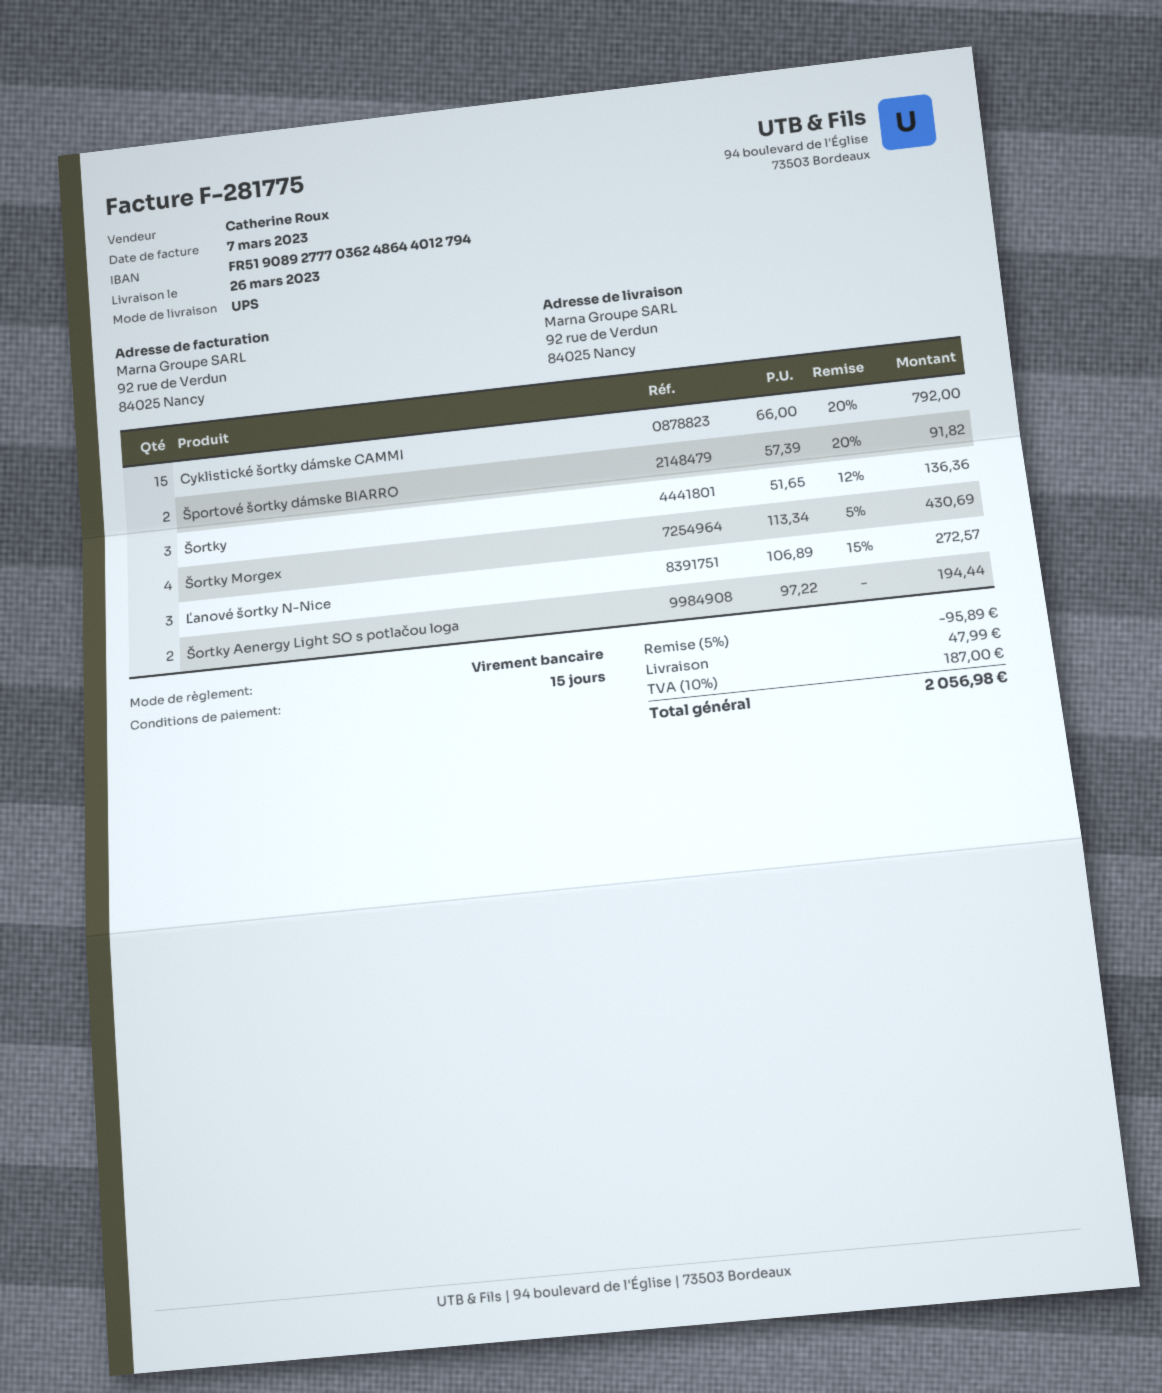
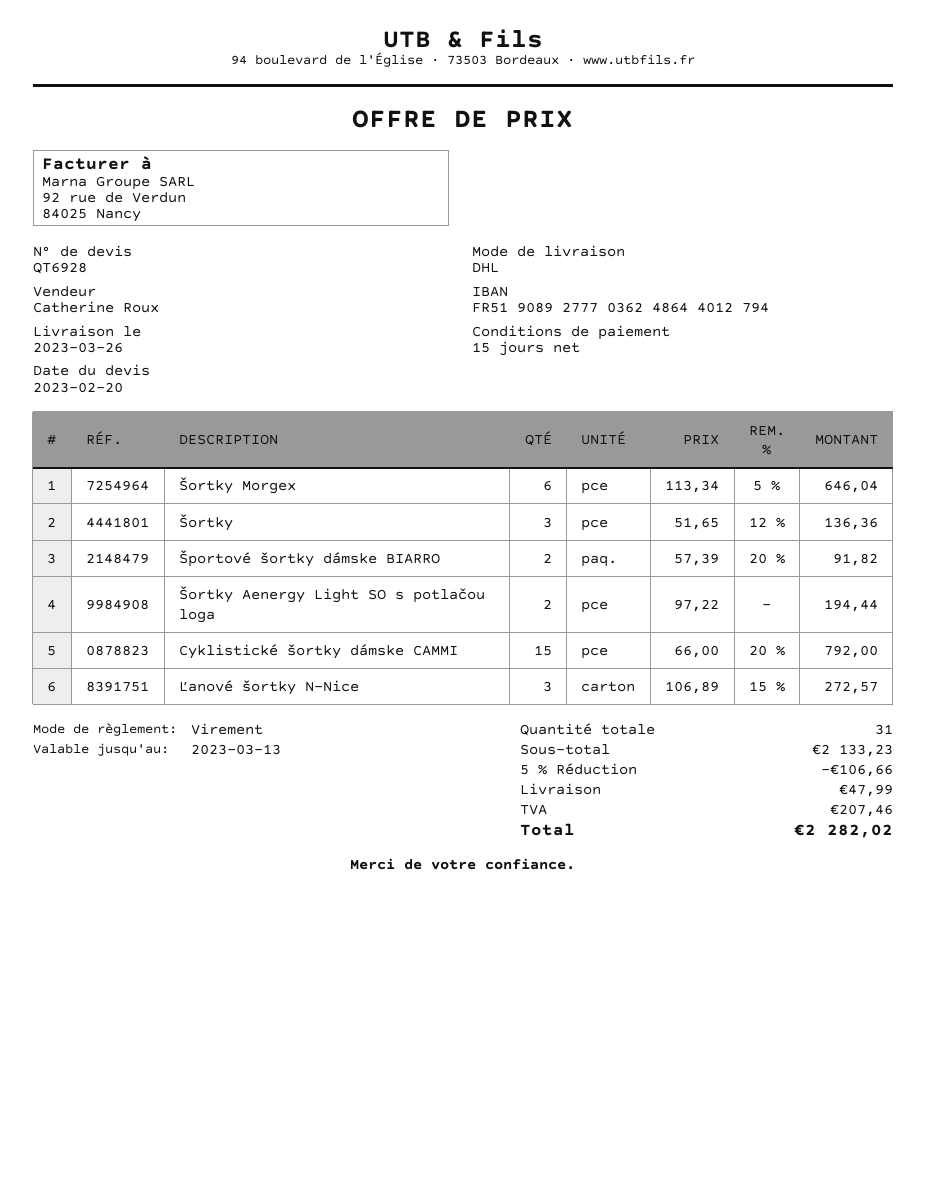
shipping method: UPS -> DHL
Šortky Morgex: 4 x 113.34 - 5% = 430.69 -> 6 x 113.34 - 5% = 646.04
discount: 5% = 95.89 -> 5% = 106.66
tax: 187.00 -> 207.46
total: 2056.98 -> 2282.02

